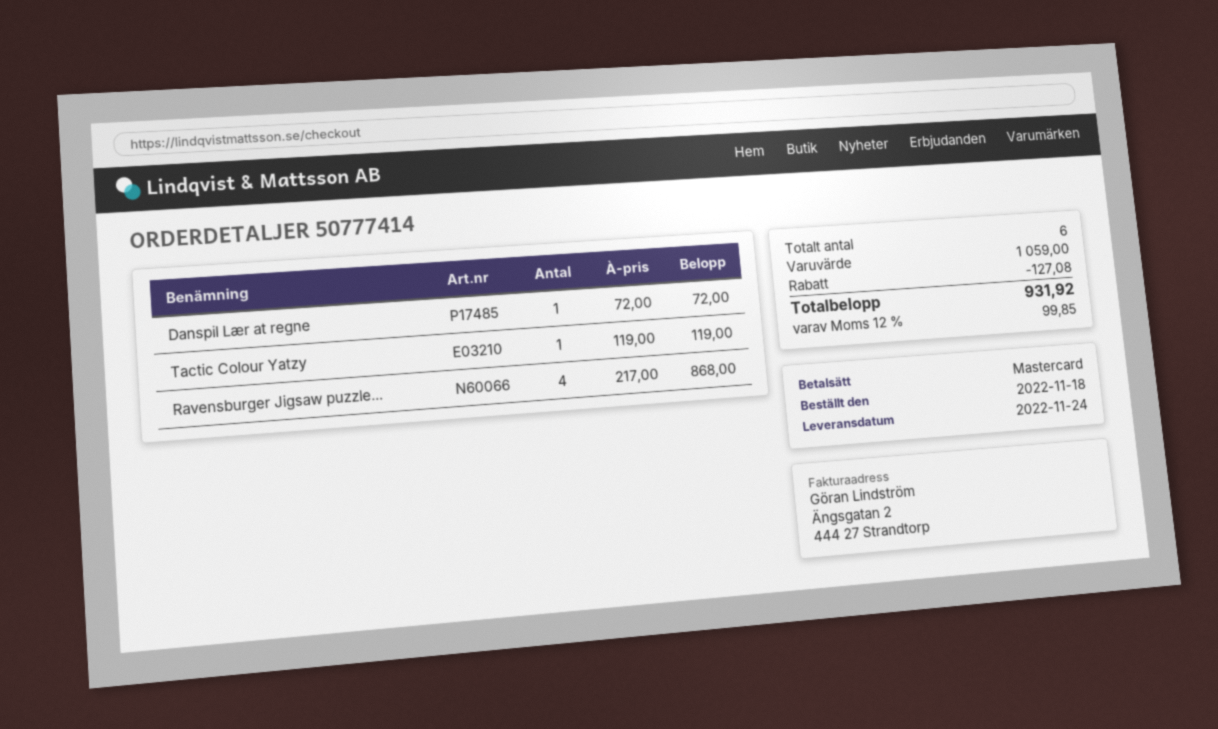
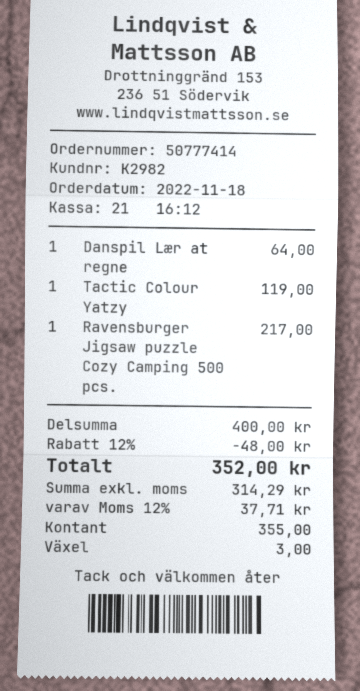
payment method: Mastercard -> cash
Danspil Lær at regne: 1 for 72.00 -> 1 for 64.00
Ravensburger Jigsaw puzzle...: 4 for 868.00 -> 1 for 217.00
subtotal: 1059.00 -> 400.00
discount: 127.08 -> 48.00
tax: 12% = 99.85 -> 12% = 37.71
total: 931.92 -> 352.00

